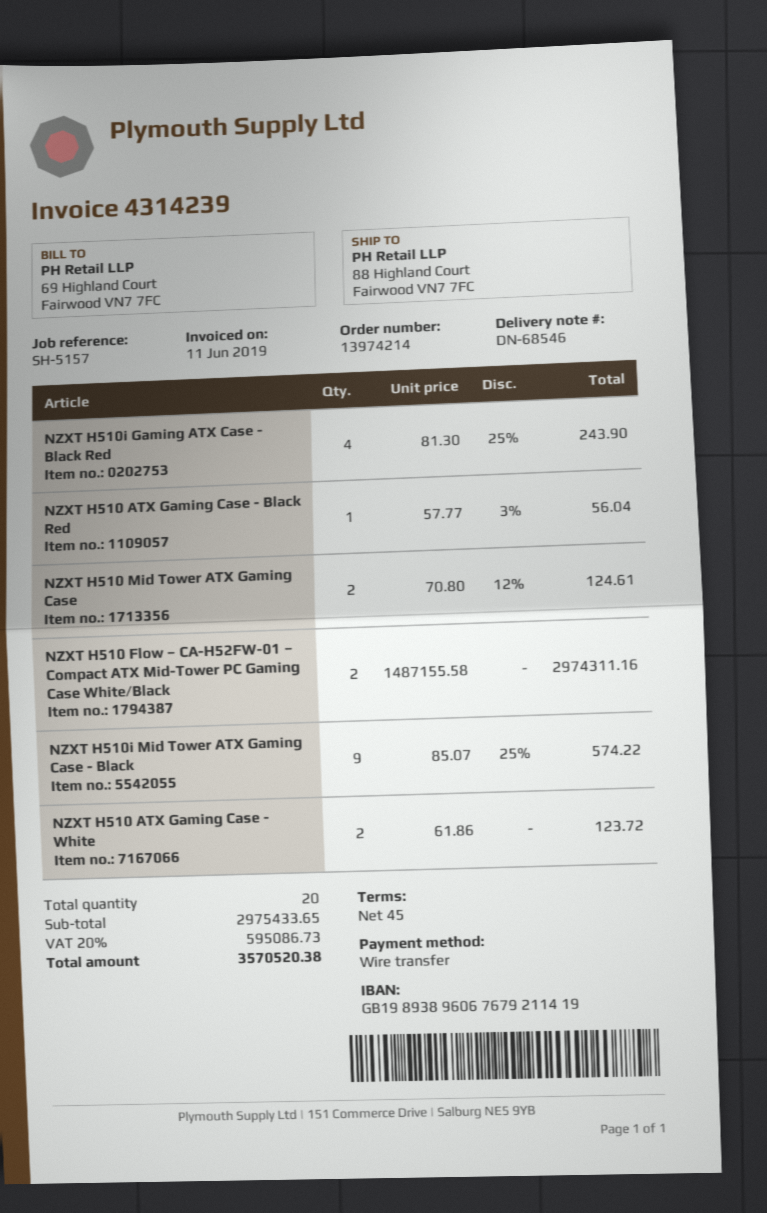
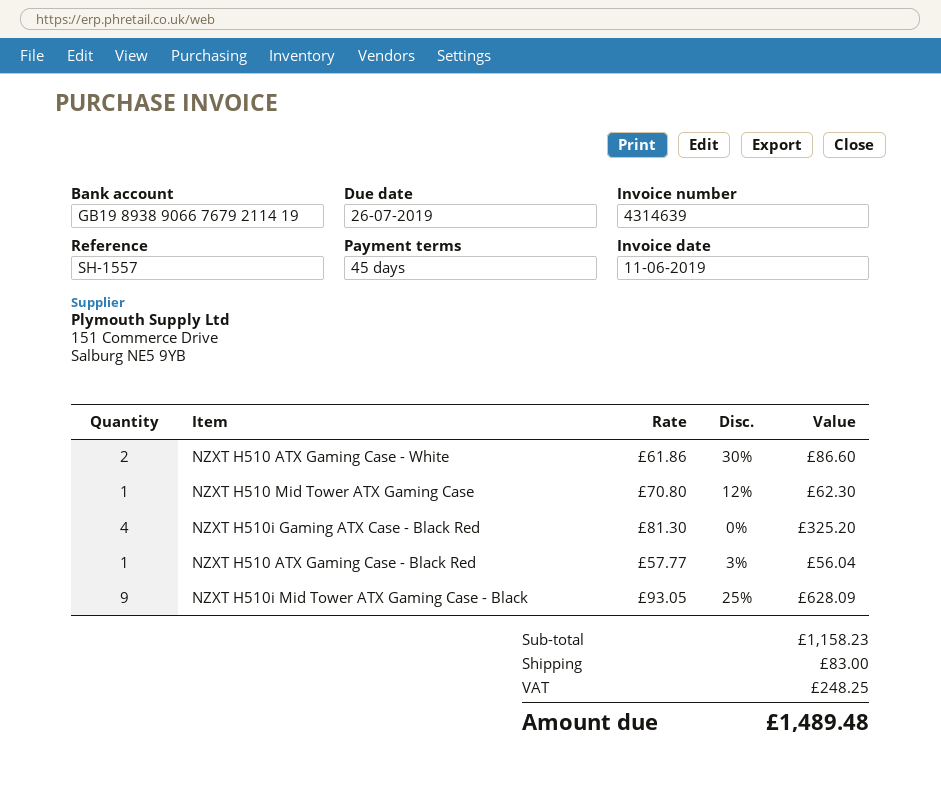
invoice number: 4314239 -> 4314639
reference: SH-5157 -> SH-1557
bank account: GB19893896067679211419 -> GB19893890667679211419
NZXT H510i Gaming ATX Case - Black Red: 4 x 81.30 - 25% = 243.90 -> 4 x 81.30 = 325.20
NZXT H510 Mid Tower ATX Gaming Case: 2 x 70.80 - 12% = 124.61 -> 1 x 70.80 - 12% = 62.30
NZXT H510 Flow – CA-H52FW-01 – Compact ATX Mid-Tower PC Gaming Case White/Black: 2 x 1487155.58 = 2974311.16 -> none
NZXT H510i Mid Tower ATX Gaming Case - Black: 9 x 85.07 - 25% = 574.22 -> 9 x 93.05 - 25% = 628.09
NZXT H510 ATX Gaming Case - White: 2 x 61.86 = 123.72 -> 2 x 61.86 - 30% = 86.60
subtotal: 2975433.65 -> 1158.23
shipping: none -> 83.00
tax: 595086.73 -> 248.25
total: 3570520.38 -> 1489.48

